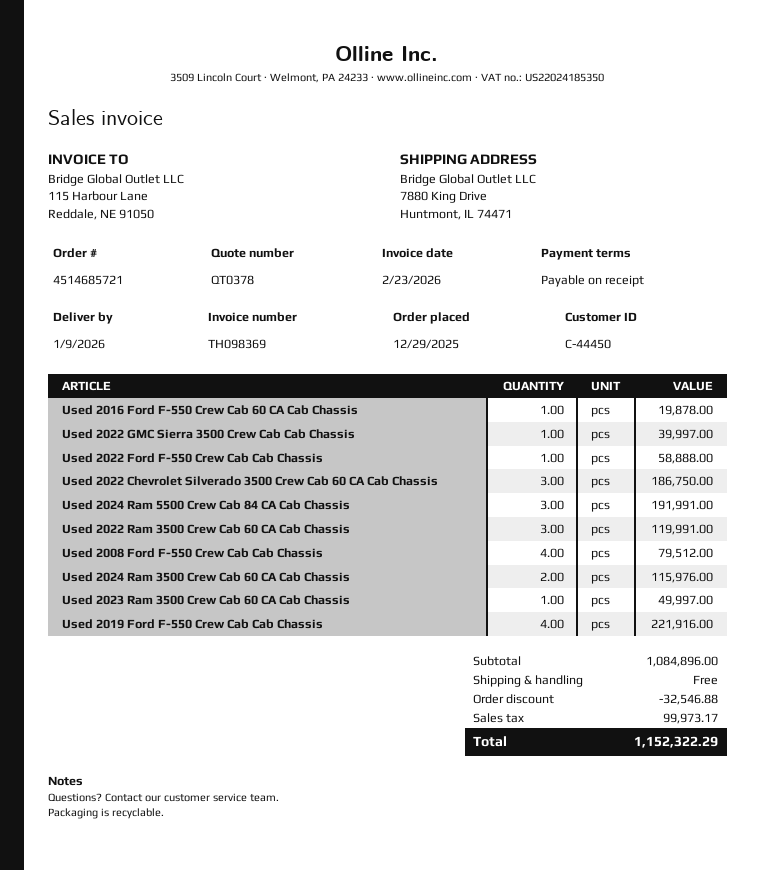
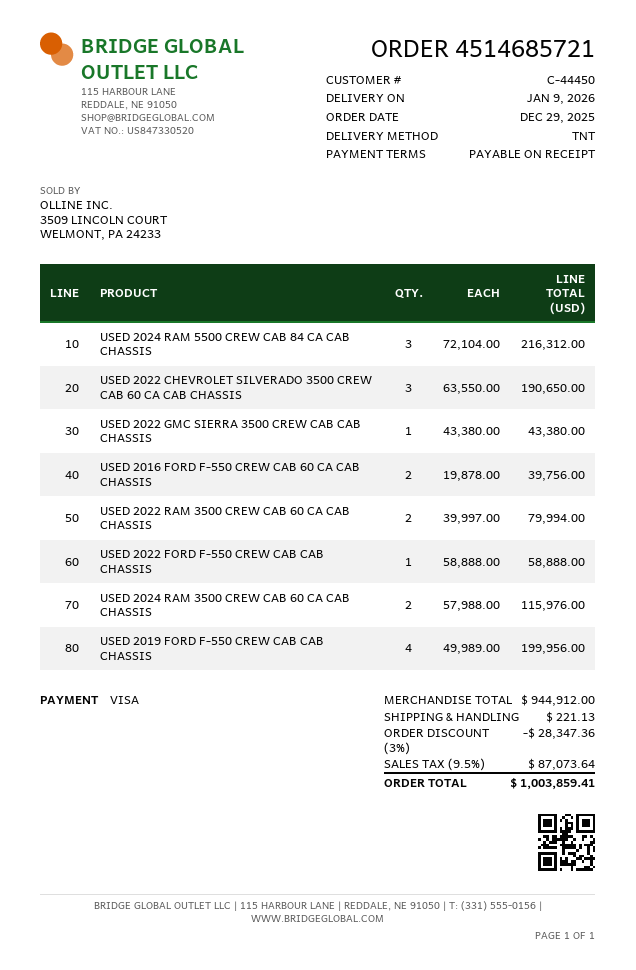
Used 2016 Ford F-550 Crew Cab 60 CA Cab Chassis: 1 for 19878.00 -> 2 for 39756.00
Used 2022 GMC Sierra 3500 Crew Cab Cab Chassis: 1 for 39997.00 -> 1 for 43380.00
Used 2022 Chevrolet Silverado 3500 Crew Cab 60 CA Cab Chassis: 3 for 186750.00 -> 3 for 190650.00
Used 2024 Ram 5500 Crew Cab 84 CA Cab Chassis: 3 for 191991.00 -> 3 for 216312.00
Used 2022 Ram 3500 Crew Cab 60 CA Cab Chassis: 3 for 119991.00 -> 2 for 79994.00
Used 2008 Ford F-550 Crew Cab Cab Chassis: 4 for 79512.00 -> none
Used 2023 Ram 3500 Crew Cab 60 CA Cab Chassis: 1 for 49997.00 -> none
Used 2019 Ford F-550 Crew Cab Cab Chassis: 4 for 221916.00 -> 4 for 199956.00
subtotal: 1084896.00 -> 944912.00
discount: 32546.88 -> 28347.36
shipping: 0.00 -> 221.13
tax: 99973.17 -> 87073.64
total: 1152322.29 -> 1003859.41

